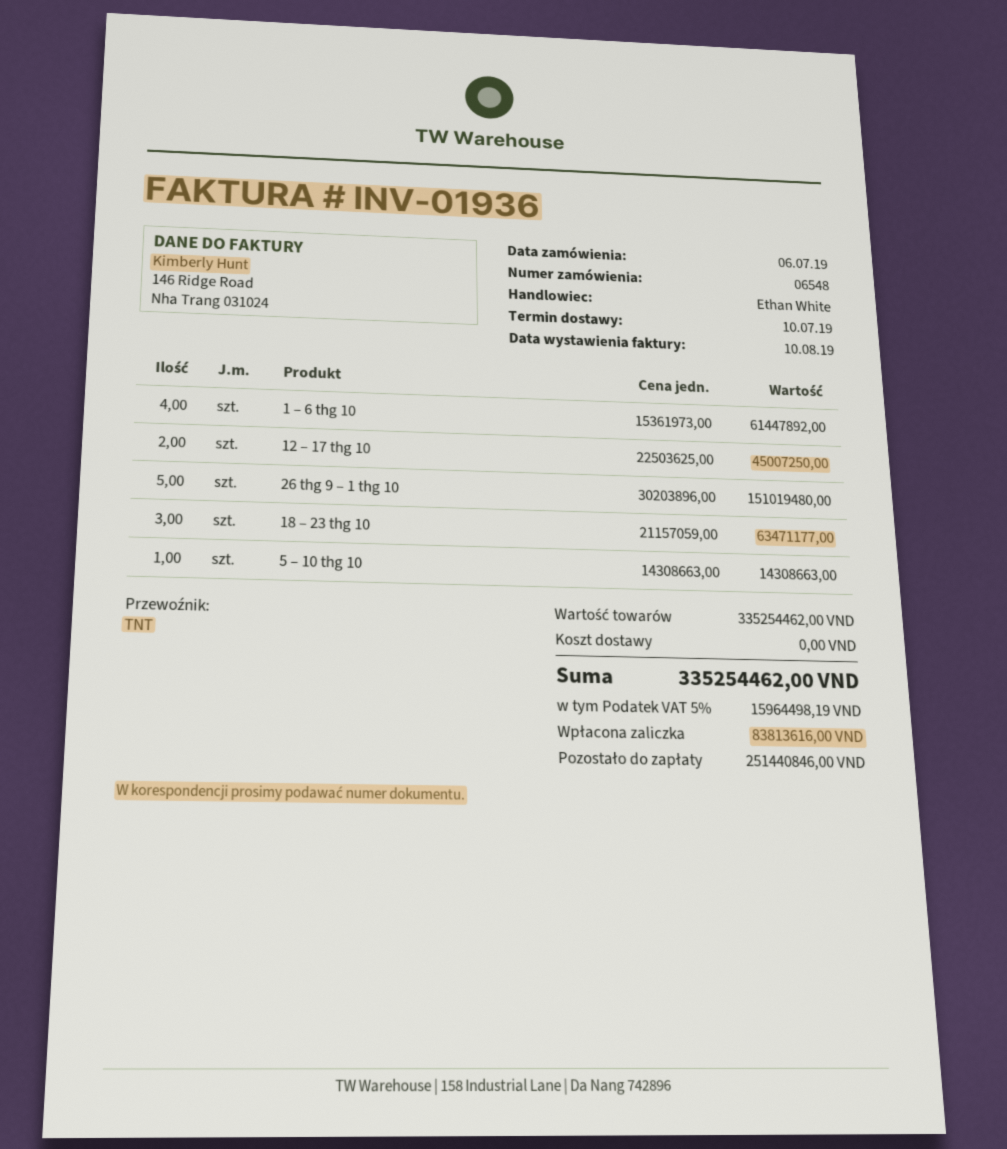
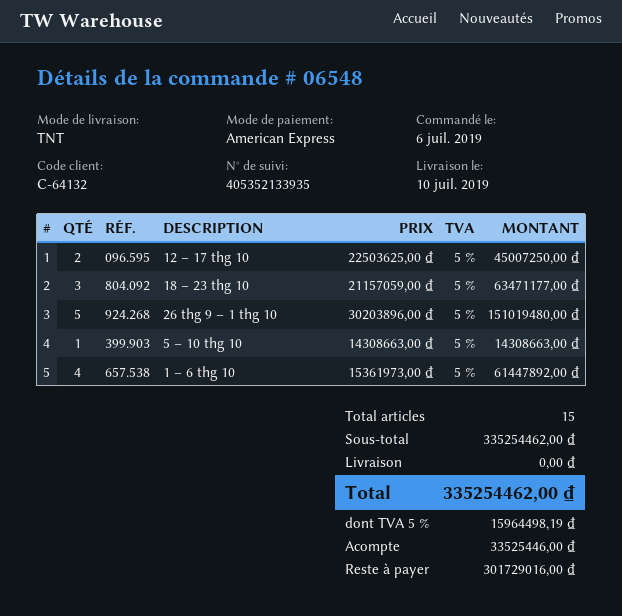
deposit: 83813616.00 -> 33525446.00
balance: 251440846.00 -> 301729016.00

